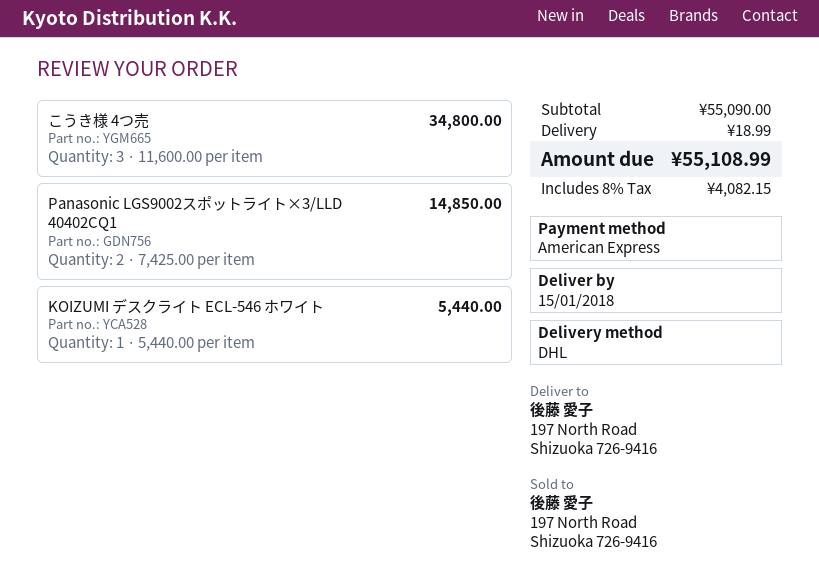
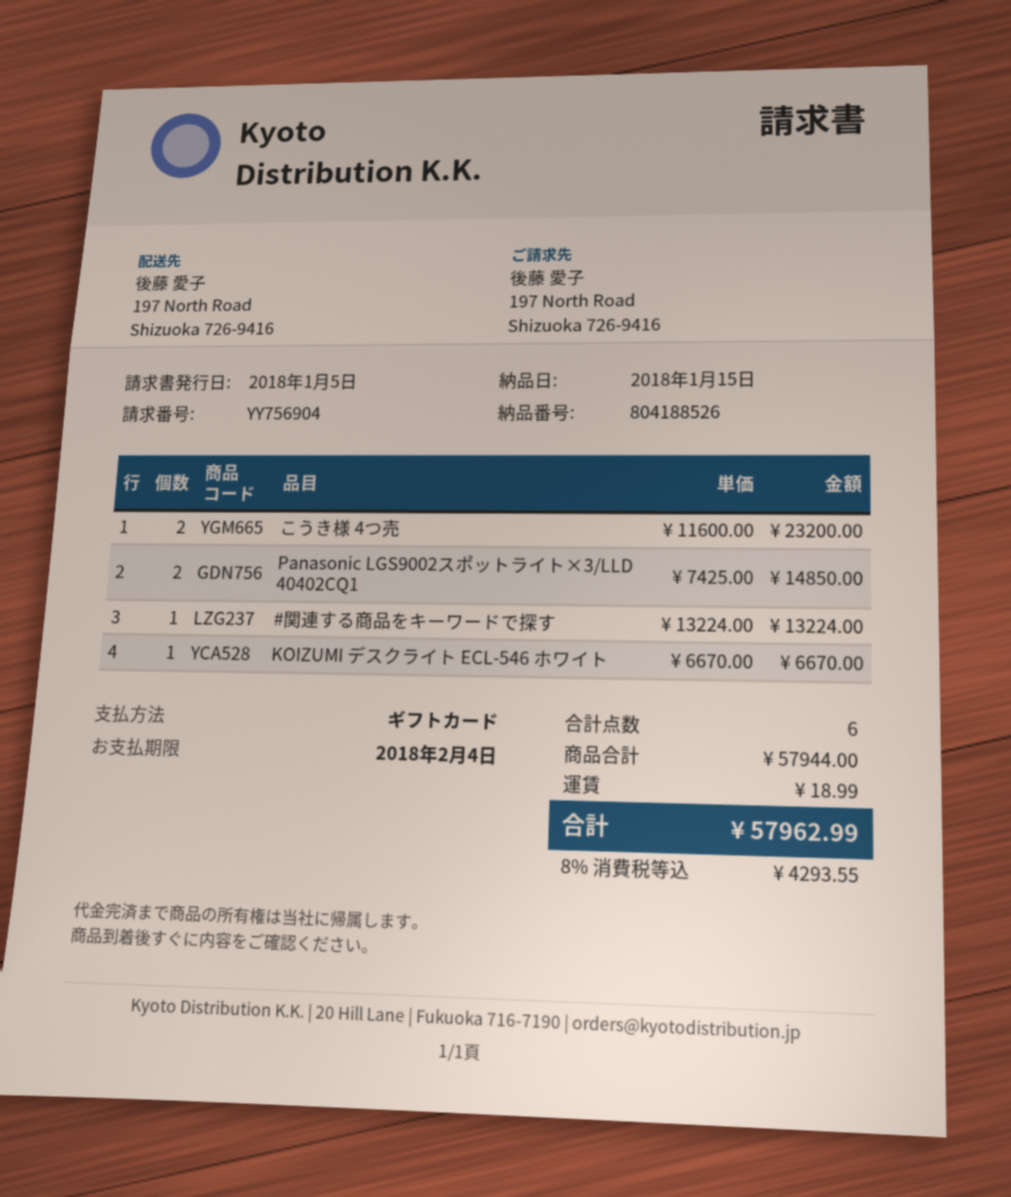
payment method: American Express -> gift card
こうき様 4つ売: 3 x 11600.00 = 34800.00 -> 2 x 11600.00 = 23200.00
KOIZUMI デスクライト ECL-546 ホワイト: 1 x 5440.00 = 5440.00 -> 1 x 6670.00 = 6670.00
#関連する商品をキーワードで探す: none -> 1 x 13224.00 = 13224.00
subtotal: 55090.00 -> 57944.00
tax: 8% = 4082.15 -> 8% = 4293.55
total: 55108.99 -> 57962.99

